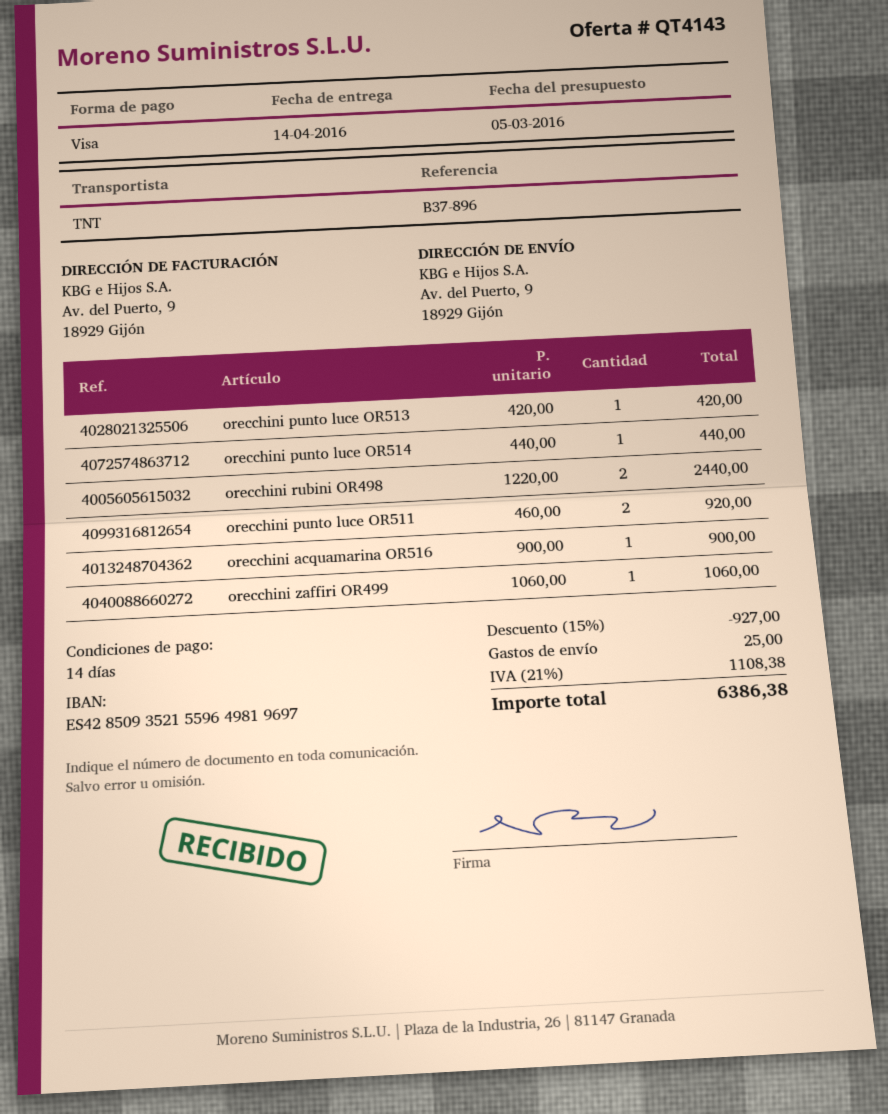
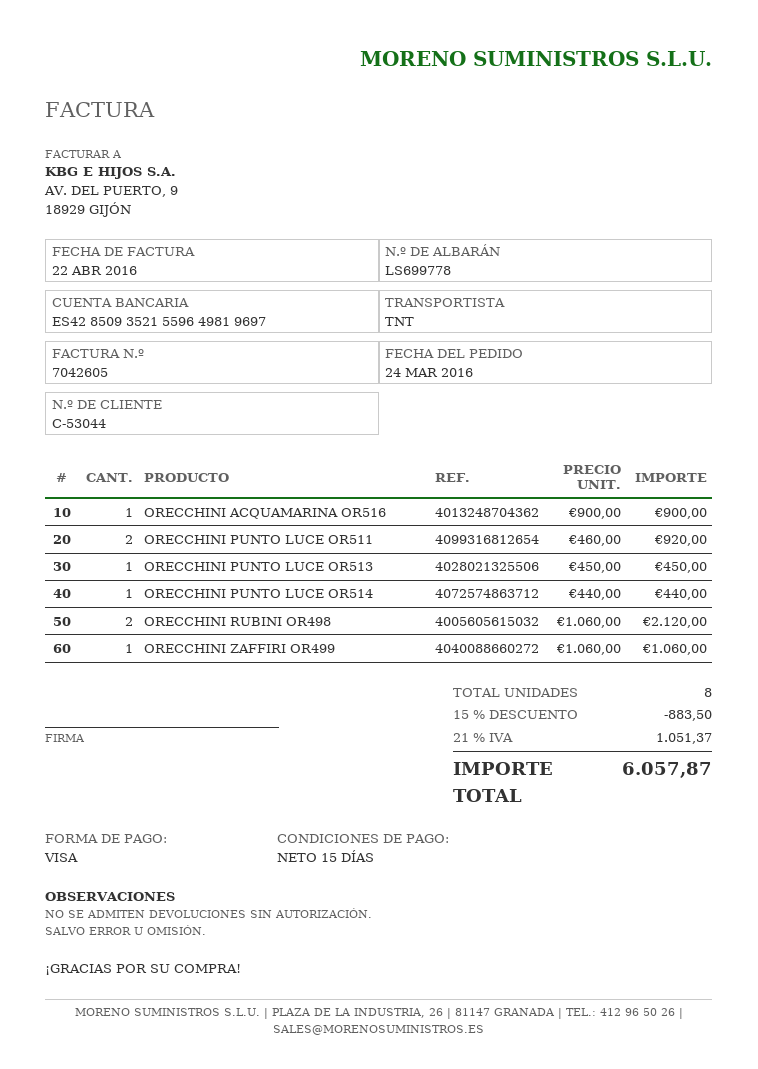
payment terms: 14 days -> 15 days
orecchini punto luce OR513: 1 x 420.00 = 420.00 -> 1 x 450.00 = 450.00
orecchini rubini OR498: 2 x 1220.00 = 2440.00 -> 2 x 1060.00 = 2120.00
discount: 15% = 927.00 -> 15% = 883.50
shipping: 25.00 -> none
tax: 21% = 1108.38 -> 21% = 1051.37
total: 6386.38 -> 6057.87

